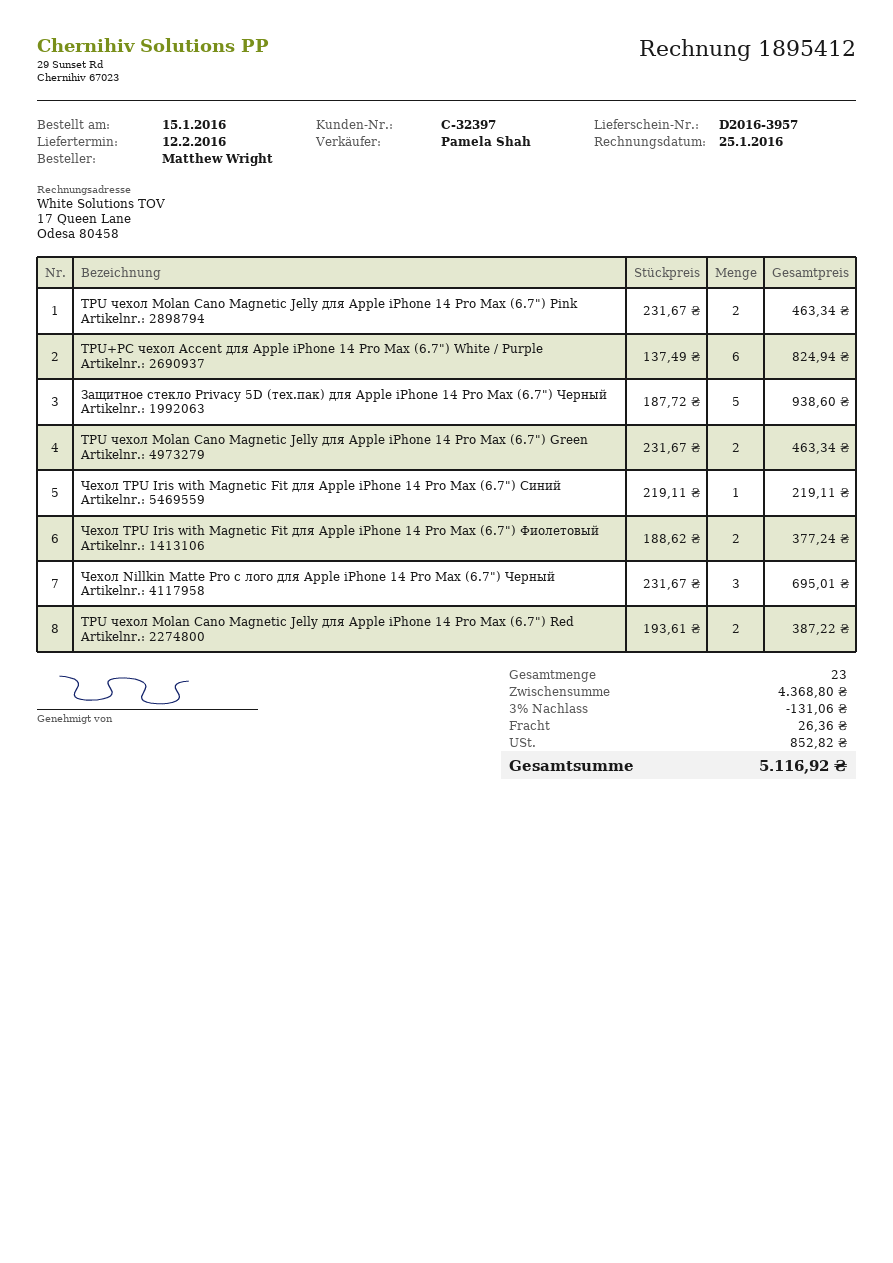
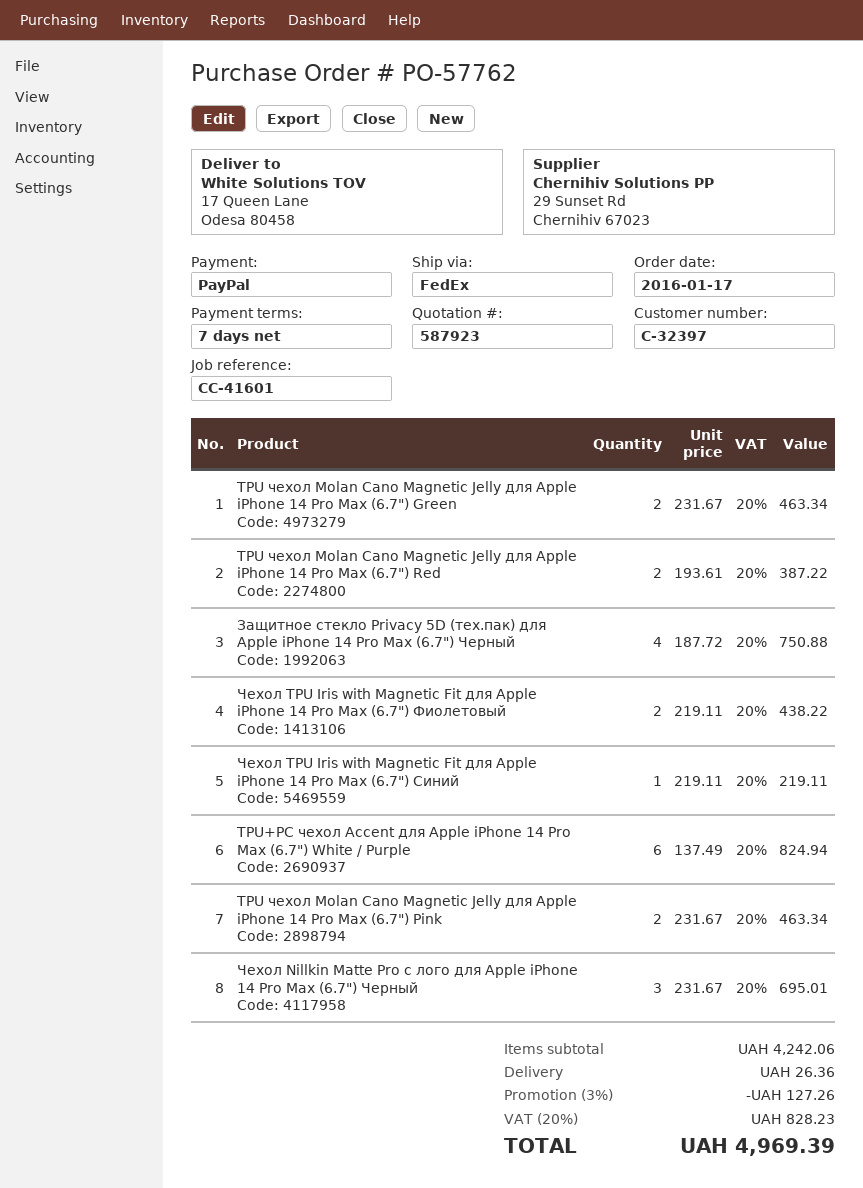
order date: 2016-01-15 -> 2016-01-17
Защитное стекло Privacy 5D (тех.пак) для Apple iPhone 14 Pro Max (6.7") Черный: 5 x 187.72 = 938.60 -> 4 x 187.72 = 750.88
Чехол TPU Iris with Magnetic Fit для Apple iPhone 14 Pro Max (6.7") Фиолетовый: 2 x 188.62 = 377.24 -> 2 x 219.11 = 438.22
subtotal: 4368.80 -> 4242.06
discount: 3% = 131.06 -> 3% = 127.26
tax: 852.82 -> 828.23
total: 5116.92 -> 4969.39

